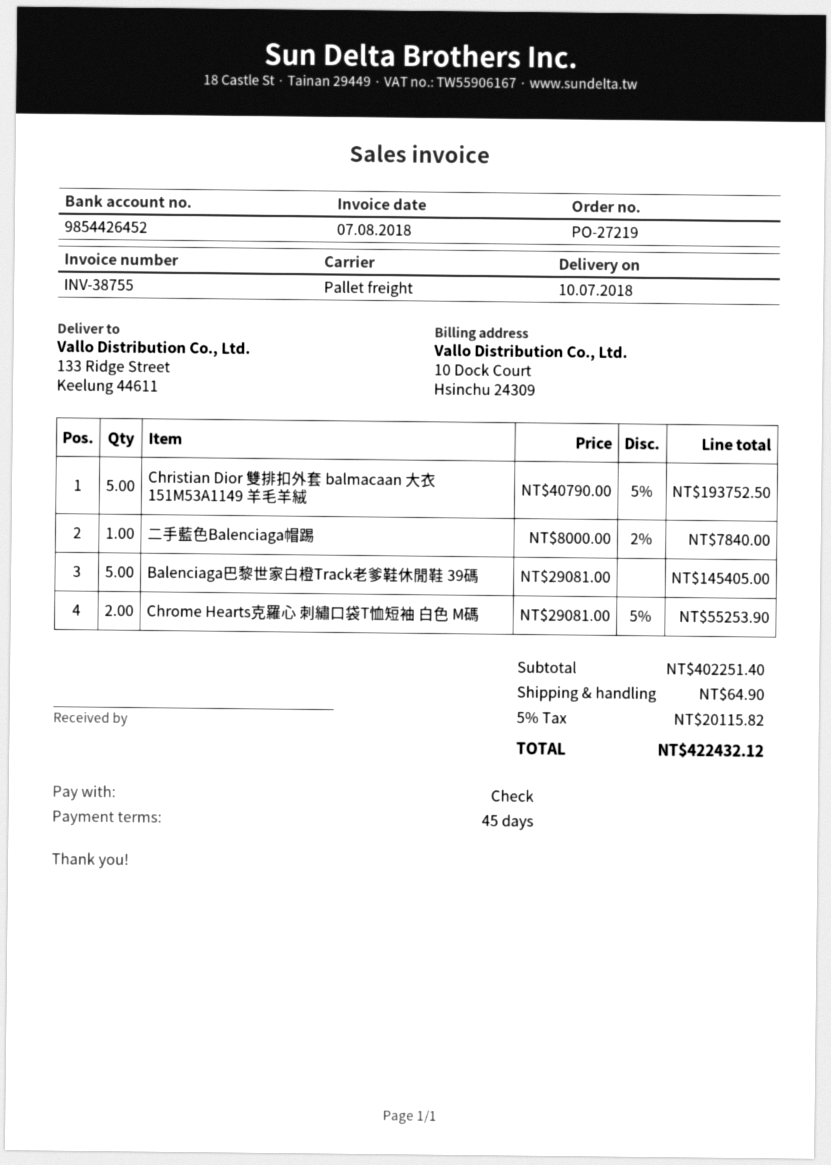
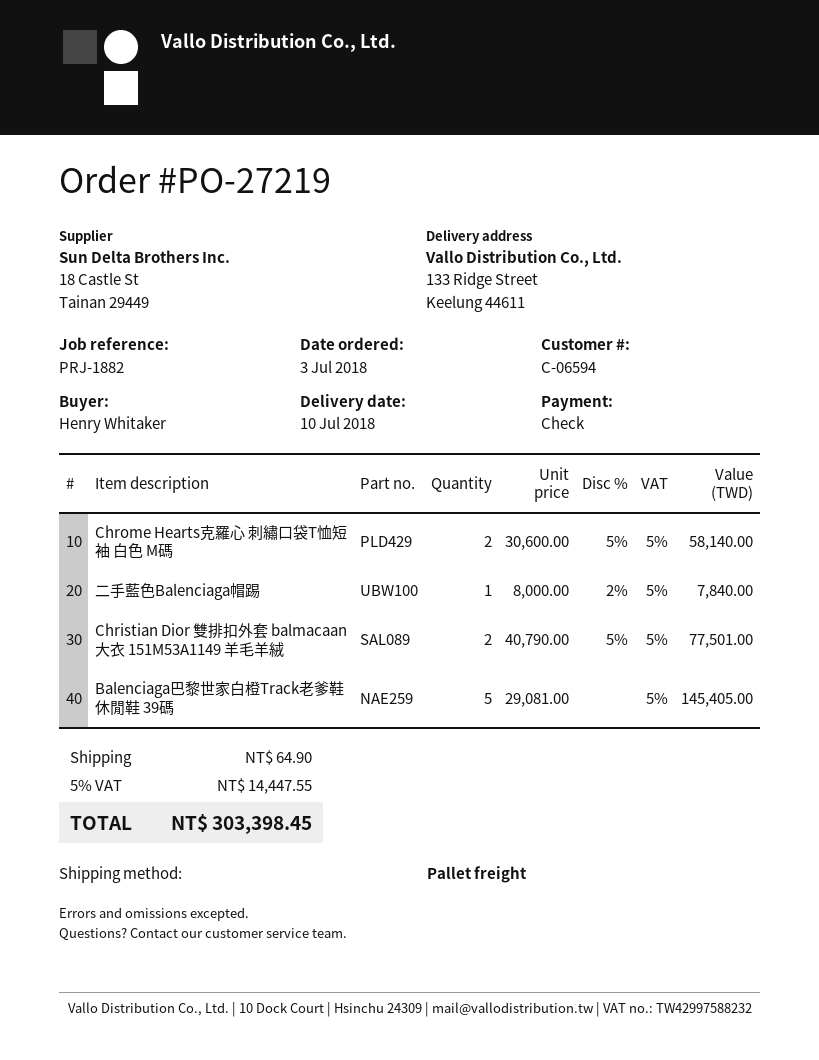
Christian Dior 雙排扣外套 balmacaаn 大衣 151M53A1149 羊毛羊絨: 5 x 40790.00 - 5% = 193752.50 -> 2 x 40790.00 - 5% = 77501.00
Chrome Hearts克羅心 刺繡口袋T恤短袖 白色 M碼: 2 x 29081.00 - 5% = 55253.90 -> 2 x 30600.00 - 5% = 58140.00
tax: 5% = 20115.82 -> 5% = 14447.55
total: 422432.12 -> 303398.45

